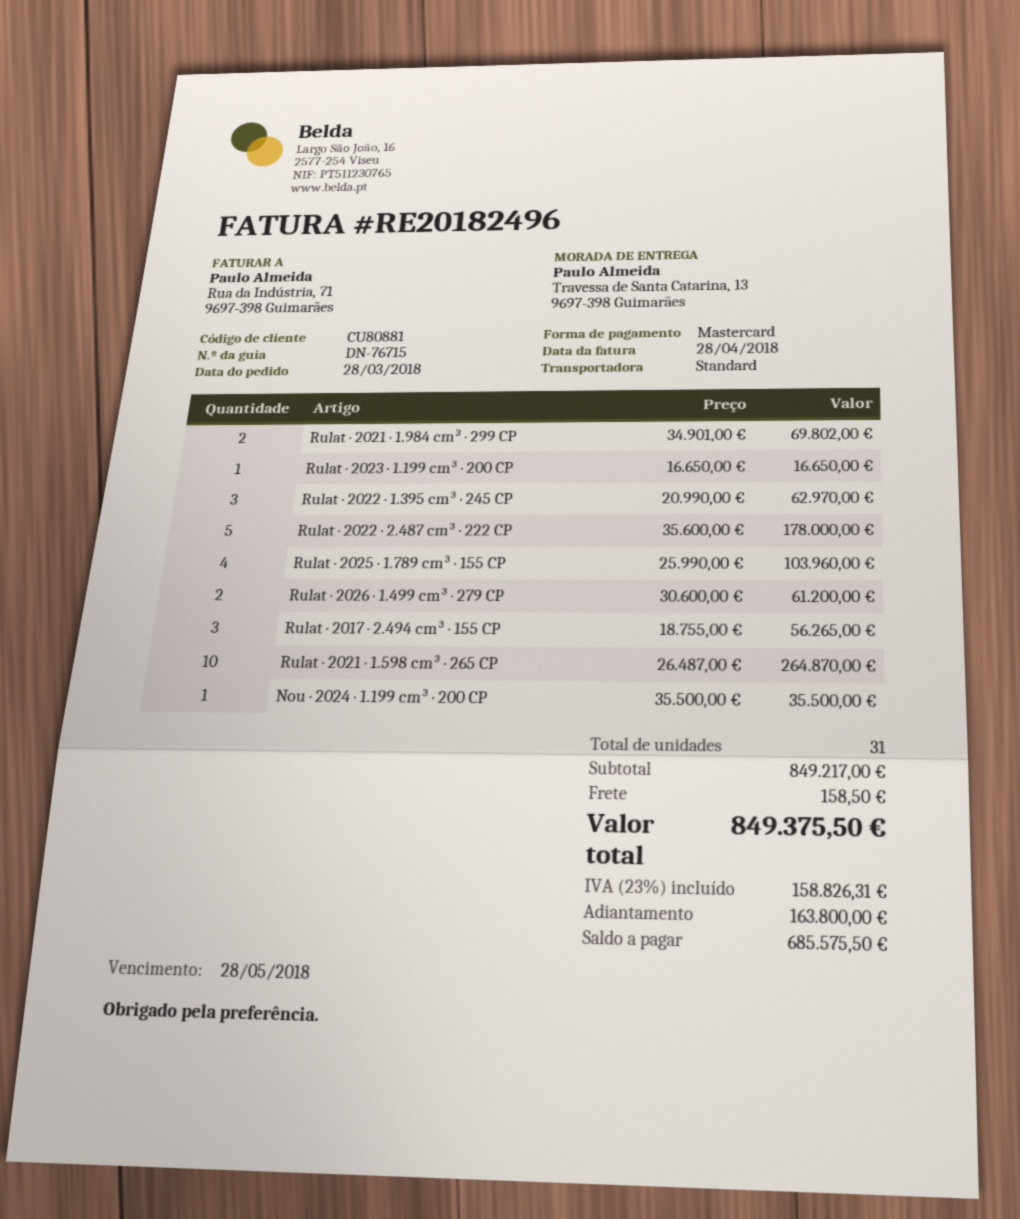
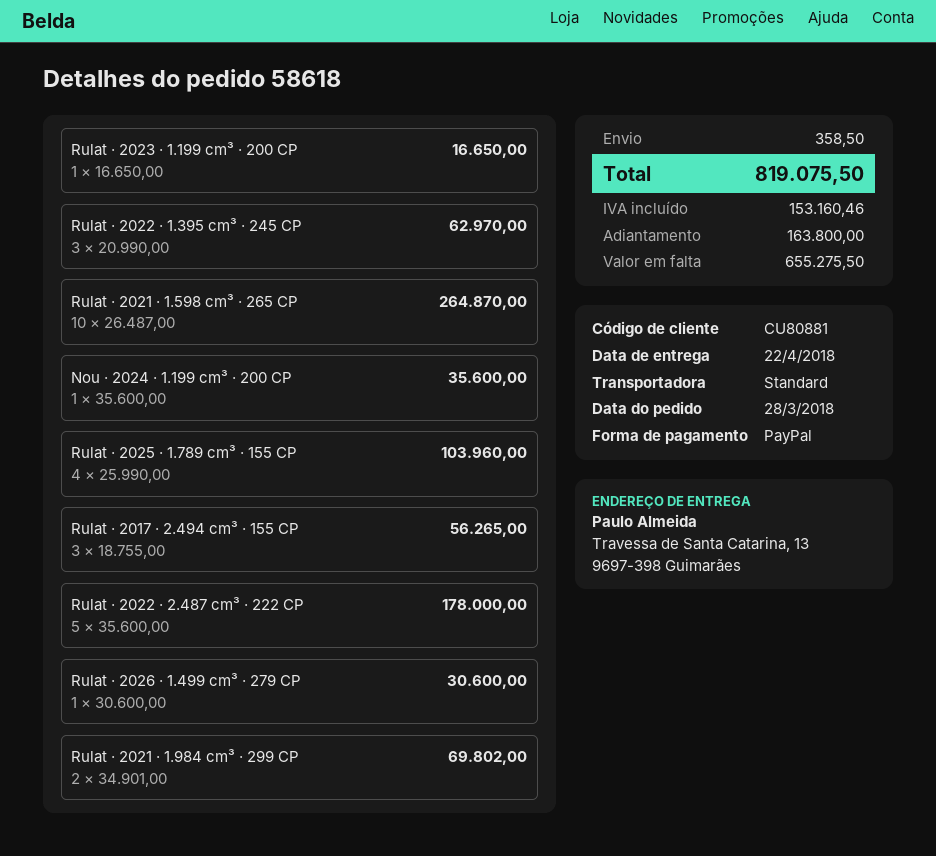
payment method: Mastercard -> PayPal
Rulat · 2026 · 1.499 cm³ · 279 CP: 2 x 30600.00 = 61200.00 -> 1 x 30600.00 = 30600.00
Nou · 2024 · 1.199 cm³ · 200 CP: 1 x 35500.00 = 35500.00 -> 1 x 35600.00 = 35600.00
shipping: 158.50 -> 358.50
tax: 158826.31 -> 153160.46
total: 849375.50 -> 819075.50
balance: 685575.50 -> 655275.50

